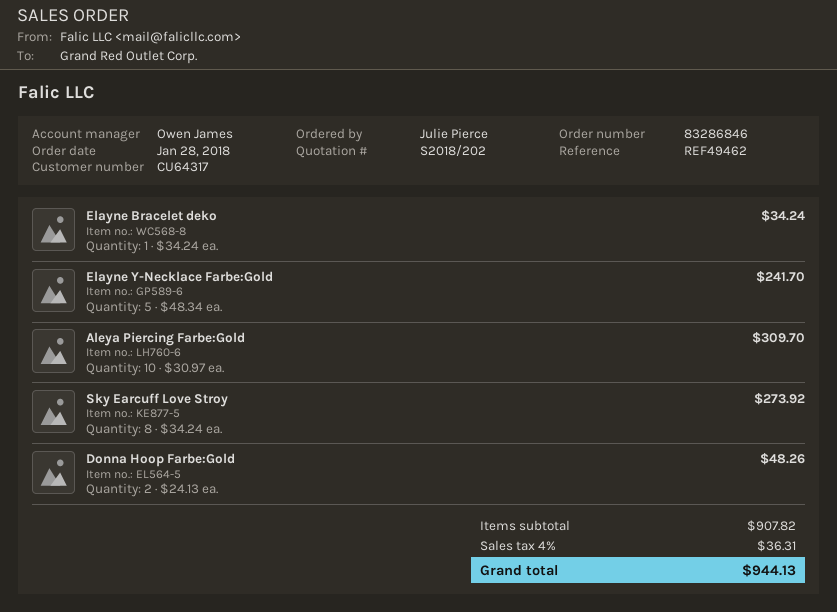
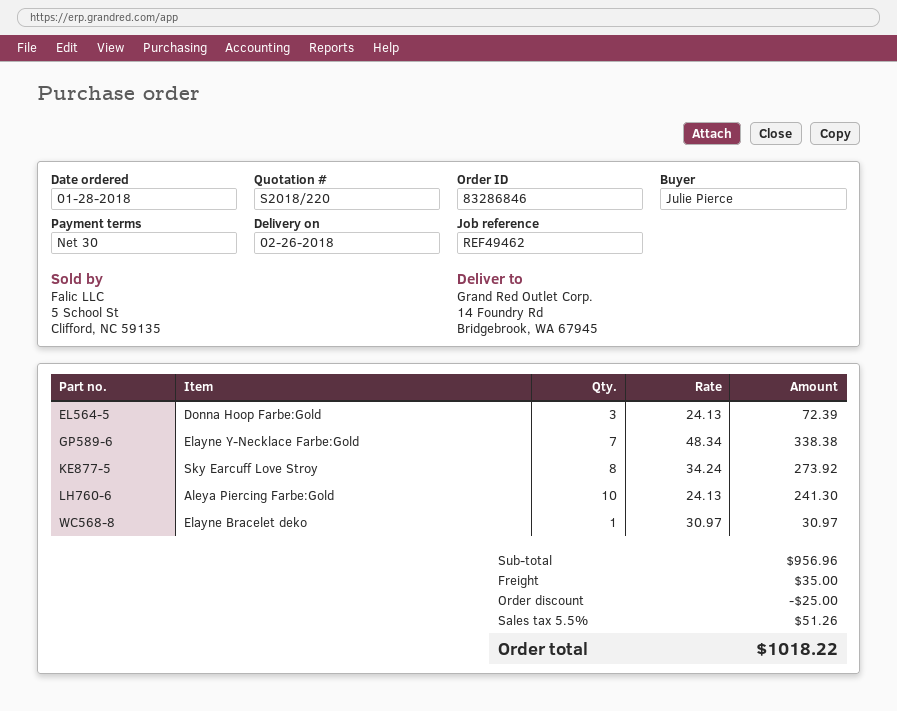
quote number: S2018/202 -> S2018/220
Elayne Bracelet deko: 1 x 34.24 = 34.24 -> 1 x 30.97 = 30.97
Elayne Y-Necklace Farbe:Gold: 5 x 48.34 = 241.70 -> 7 x 48.34 = 338.38
Aleya Piercing Farbe:Gold: 10 x 30.97 = 309.70 -> 10 x 24.13 = 241.30
Donna Hoop Farbe:Gold: 2 x 24.13 = 48.26 -> 3 x 24.13 = 72.39
subtotal: 907.82 -> 956.96
discount: none -> 25.00
shipping: none -> 35.00
tax: 4% = 36.31 -> 5.5% = 51.26
total: 944.13 -> 1018.22

